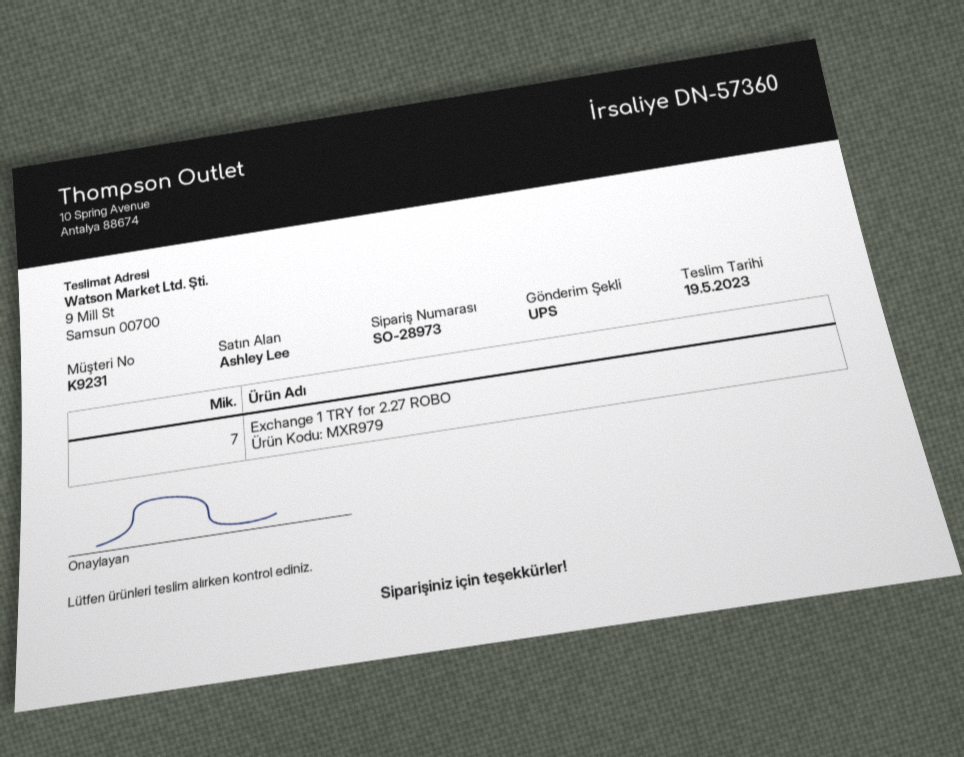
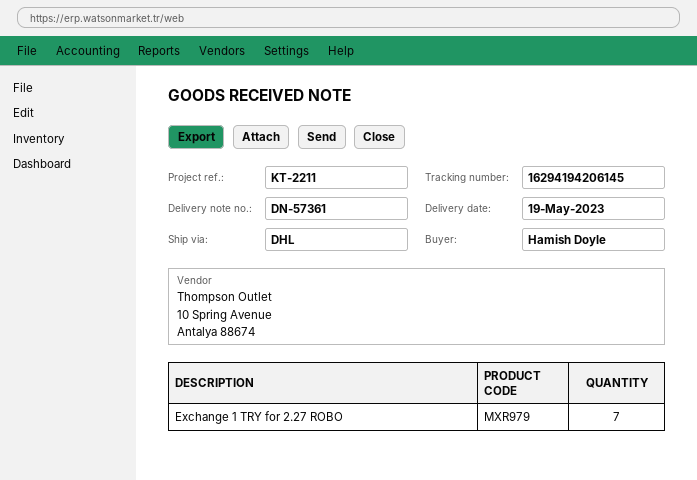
delivery note number: DN-57360 -> DN-57361
ordered by: Ashley Lee -> Hamish Doyle
shipping method: UPS -> DHL

